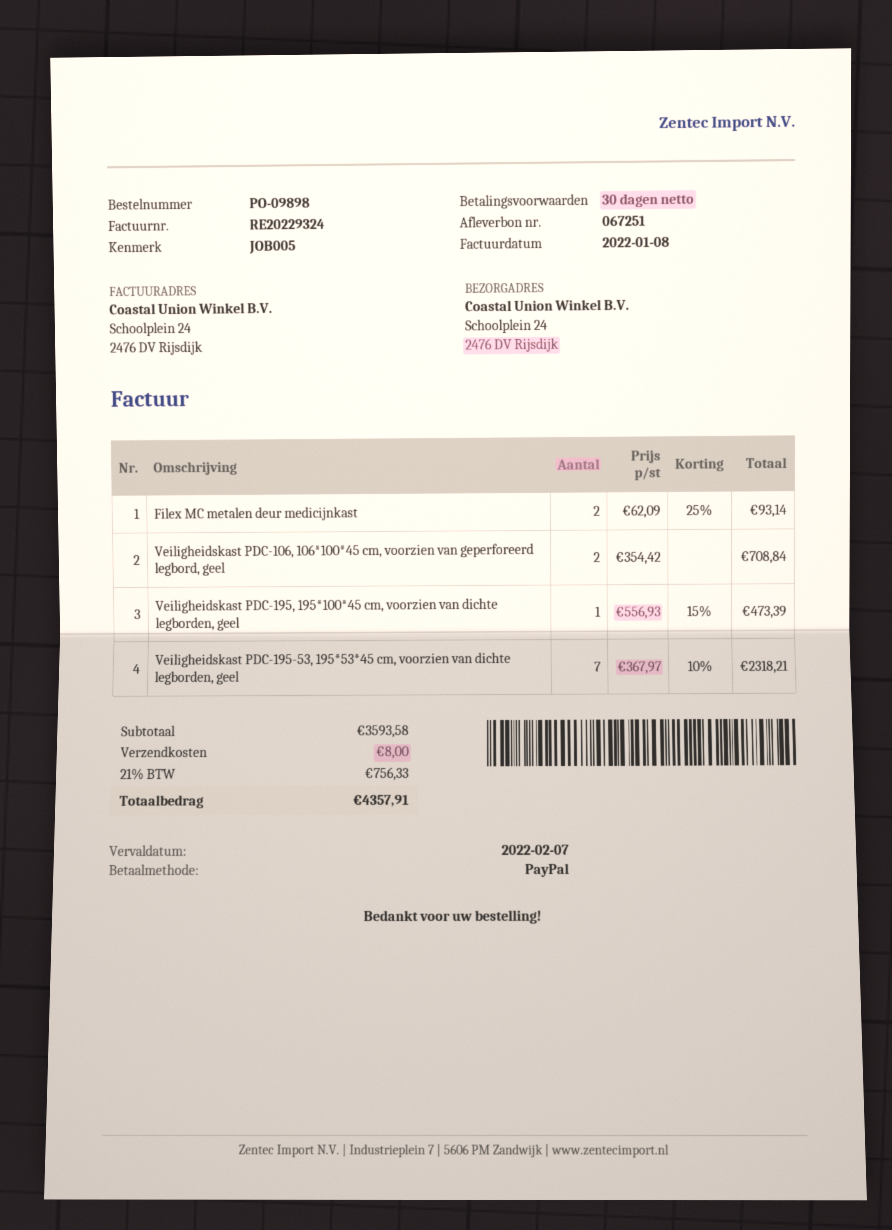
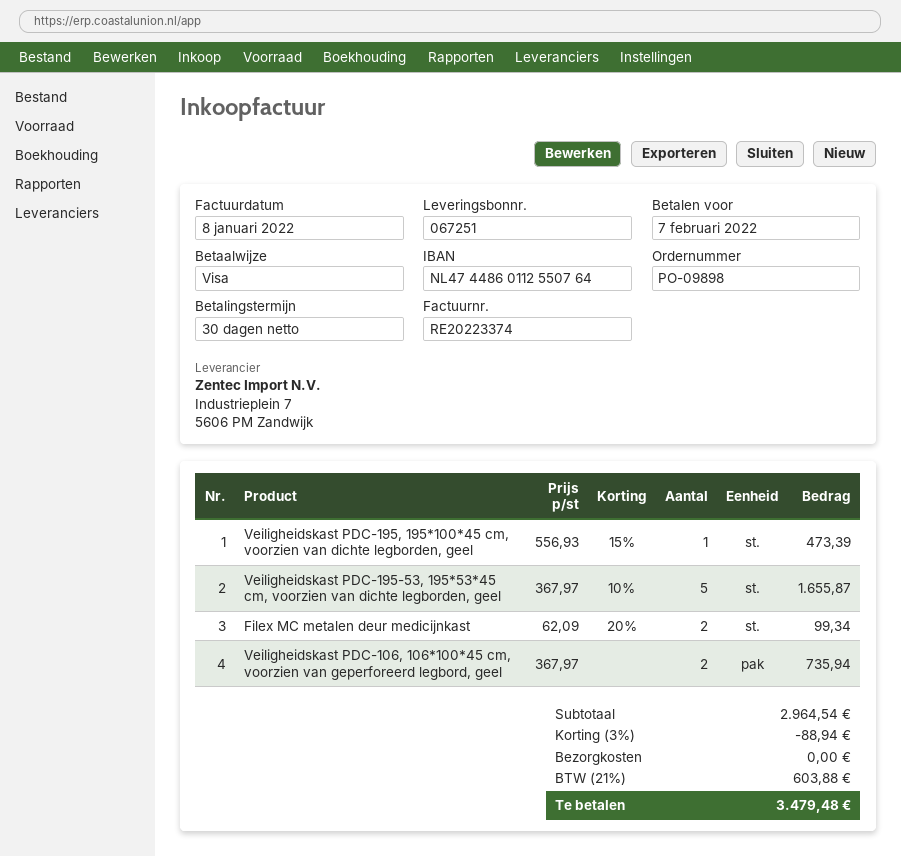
invoice number: RE20229324 -> RE20223374
payment method: PayPal -> Visa
Filex MC metalen deur medicijnkast: 2 x 62.09 - 25% = 93.14 -> 2 x 62.09 - 20% = 99.34
Veiligheidskast PDC-106, 106*100*45 cm, voorzien van geperforeerd legbord, geel: 2 x 354.42 = 708.84 -> 2 x 367.97 = 735.94
Veiligheidskast PDC-195-53, 195*53*45 cm, voorzien van dichte legborden, geel: 7 x 367.97 - 10% = 2318.21 -> 5 x 367.97 - 10% = 1655.87
subtotal: 3593.58 -> 2964.54
discount: none -> 3% = 88.94
shipping: 8.00 -> 0.00
tax: 21% = 756.33 -> 21% = 603.88
total: 4357.91 -> 3479.48

